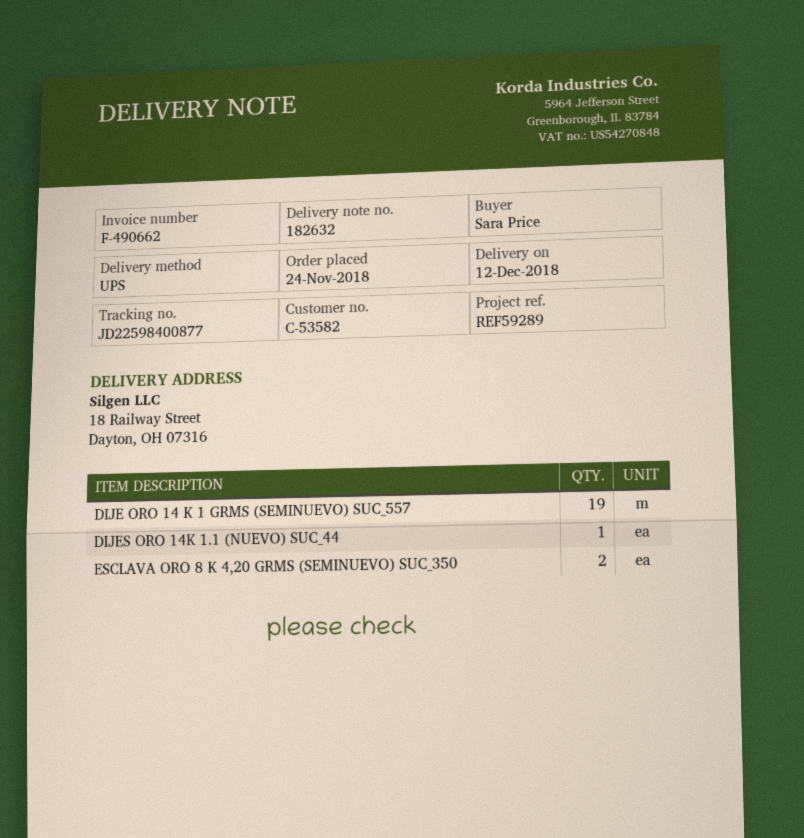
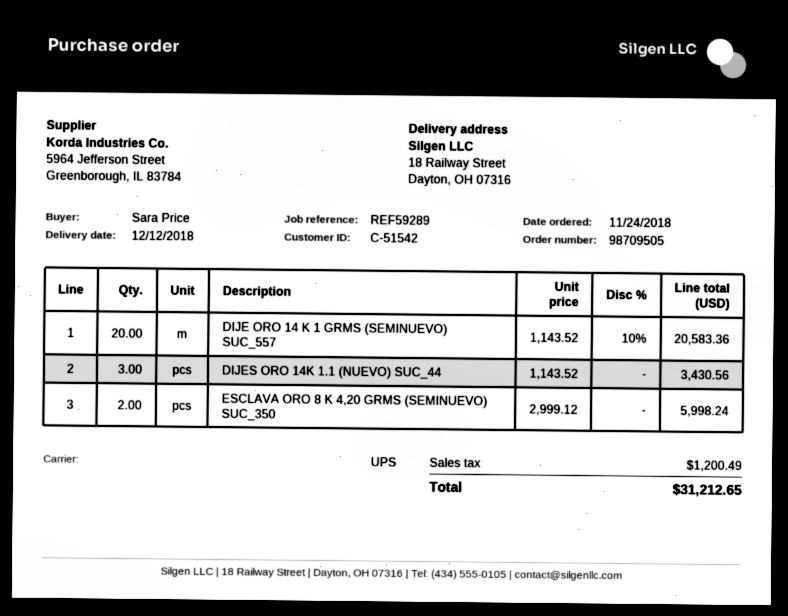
customer number: C-53582 -> C-51542
DIJE ORO 14 K 1 GRMS (SEMINUEVO) SUC_557: 19 -> 20
DIJES ORO 14K 1.1 (NUEVO) SUC_44: 1 -> 3

